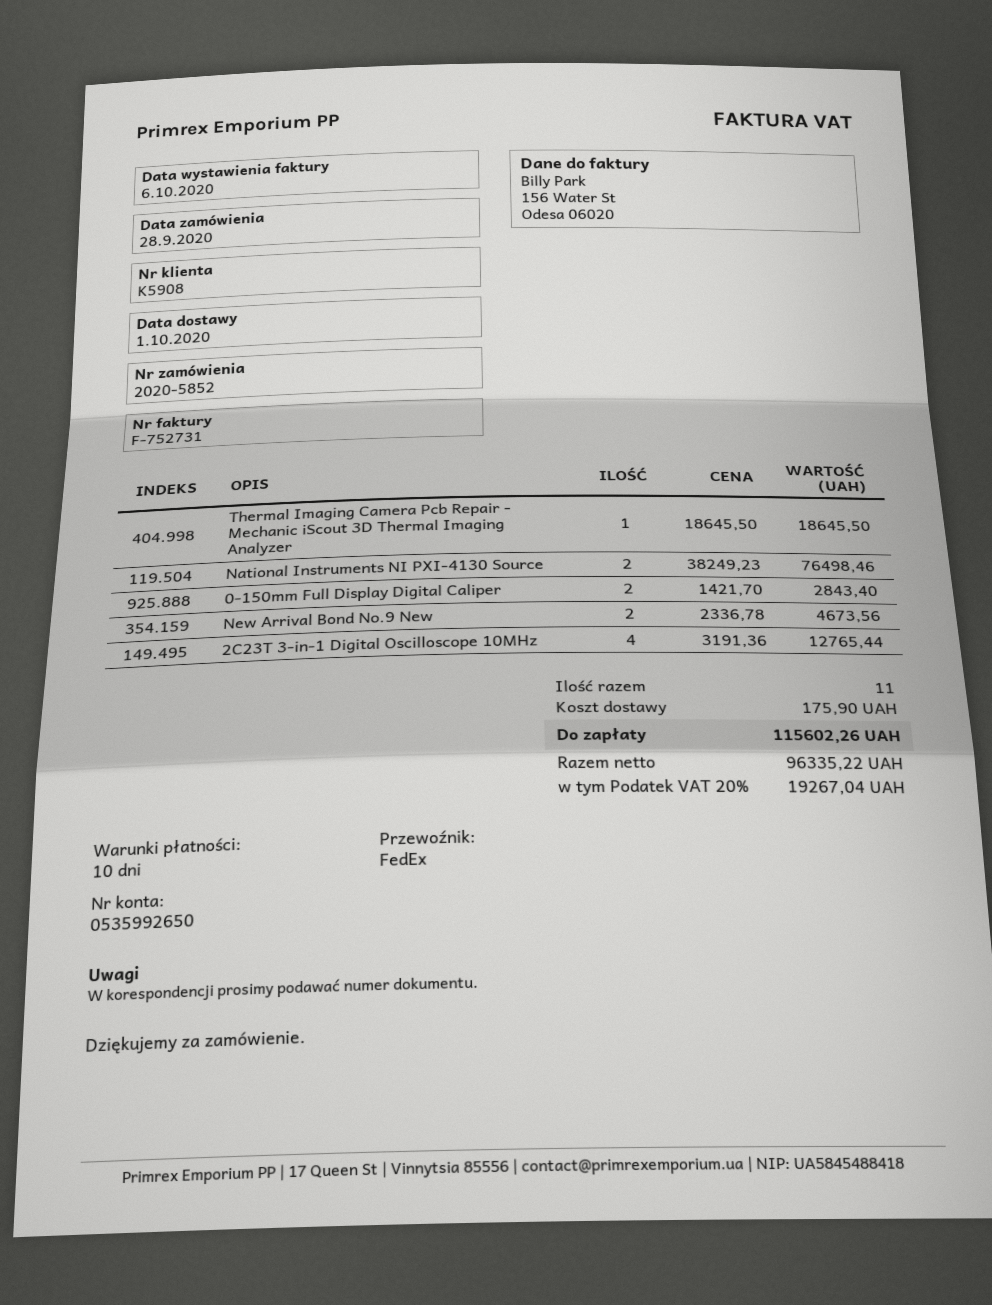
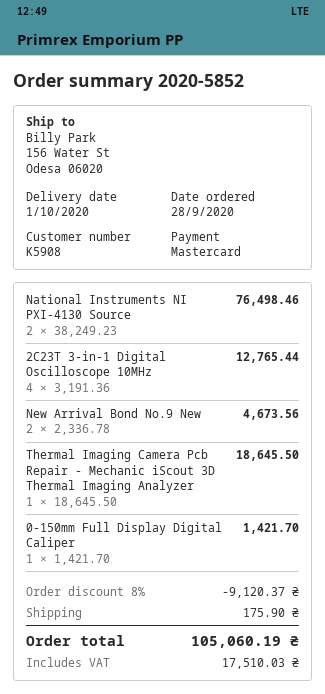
0-150mm Full Display Digital Caliper: 2 x 1421.70 = 2843.40 -> 1 x 1421.70 = 1421.70
discount: none -> 8% = 9120.37
tax: 19267.04 -> 17510.03
total: 115602.26 -> 105060.19

